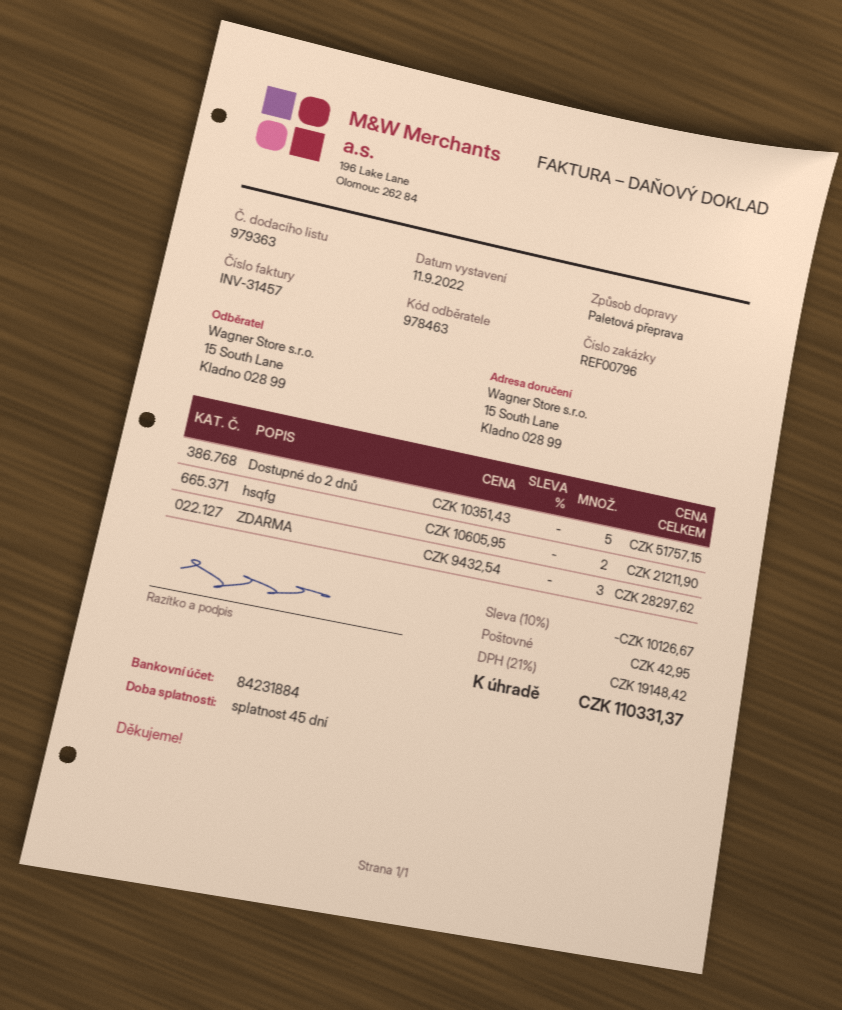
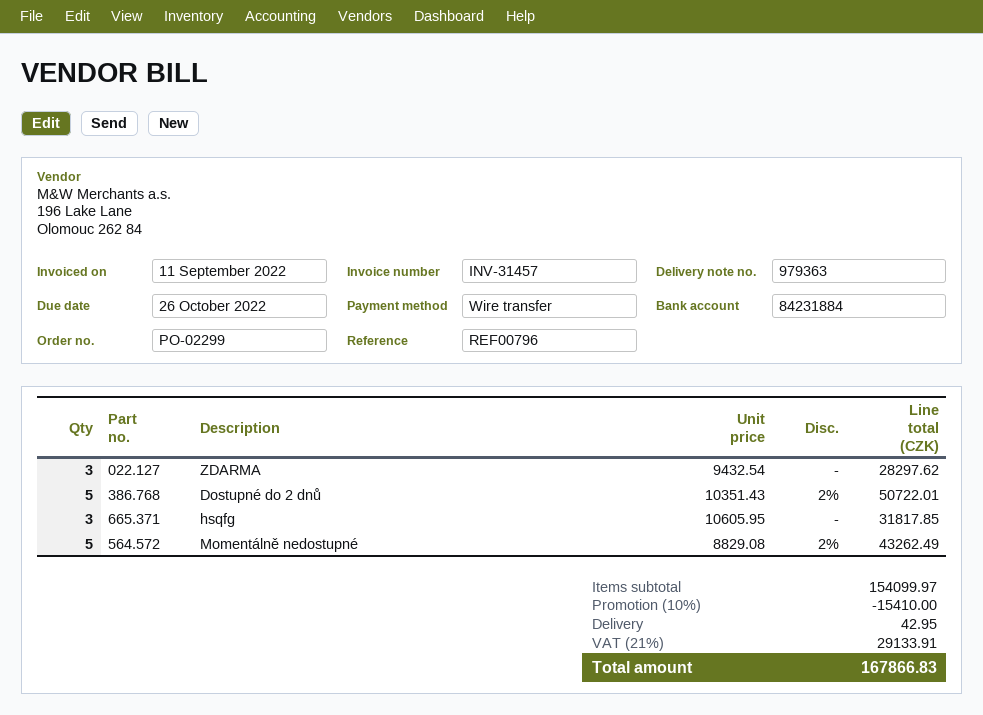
Dostupné do 2 dnů: 5 x 10351.43 = 51757.15 -> 5 x 10351.43 - 2% = 50722.01
hsqfg: 2 x 10605.95 = 21211.90 -> 3 x 10605.95 = 31817.85
Momentálně nedostupné: none -> 5 x 8829.08 - 2% = 43262.49
discount: 10% = 10126.67 -> 10% = 15410.00
tax: 21% = 19148.42 -> 21% = 29133.91
total: 110331.37 -> 167866.83

